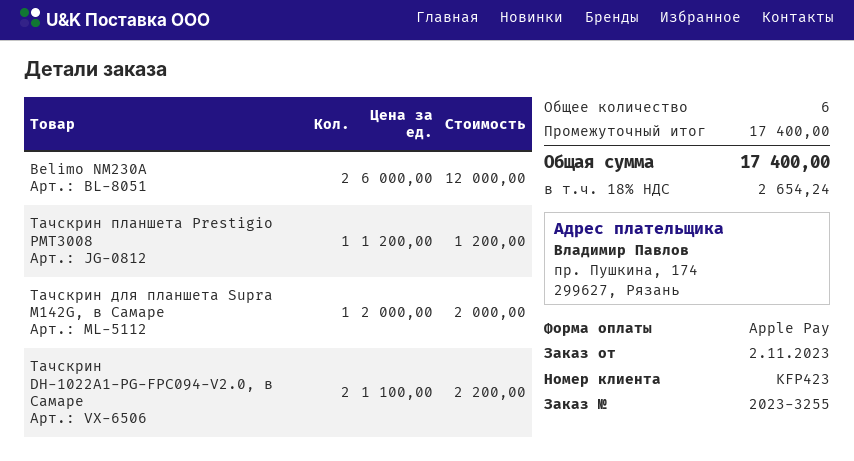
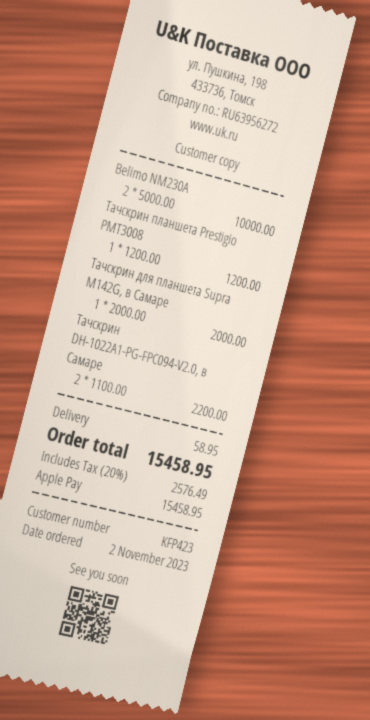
Belimo NM230A: 2 x 6000.00 = 12000.00 -> 2 x 5000.00 = 10000.00
shipping: none -> 58.95
tax: 18% = 2654.24 -> 20% = 2576.49
total: 17400.00 -> 15458.95

